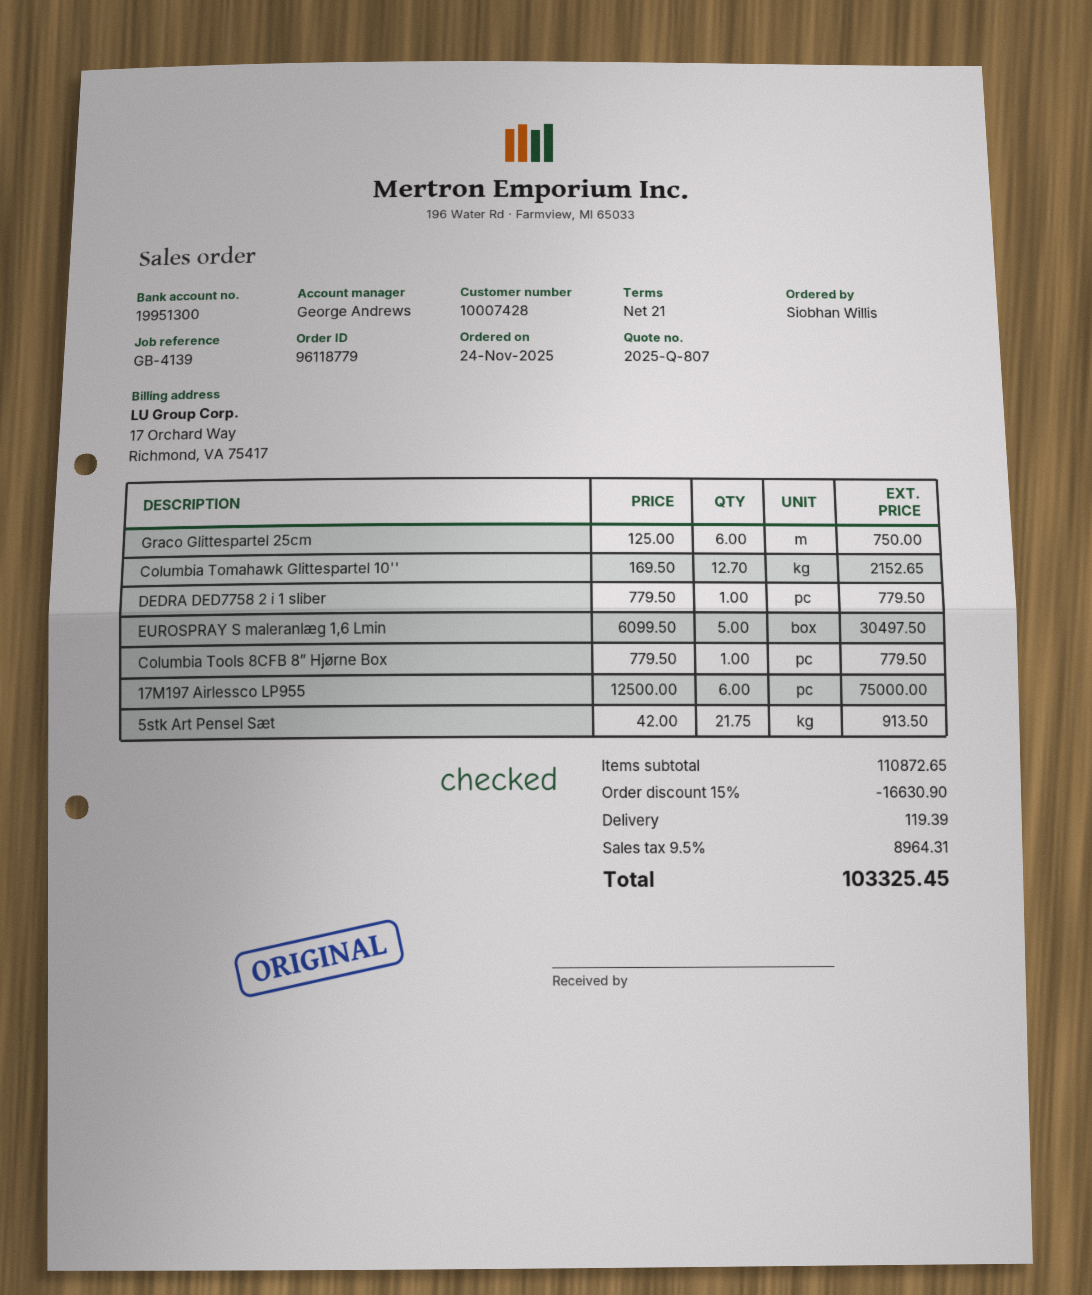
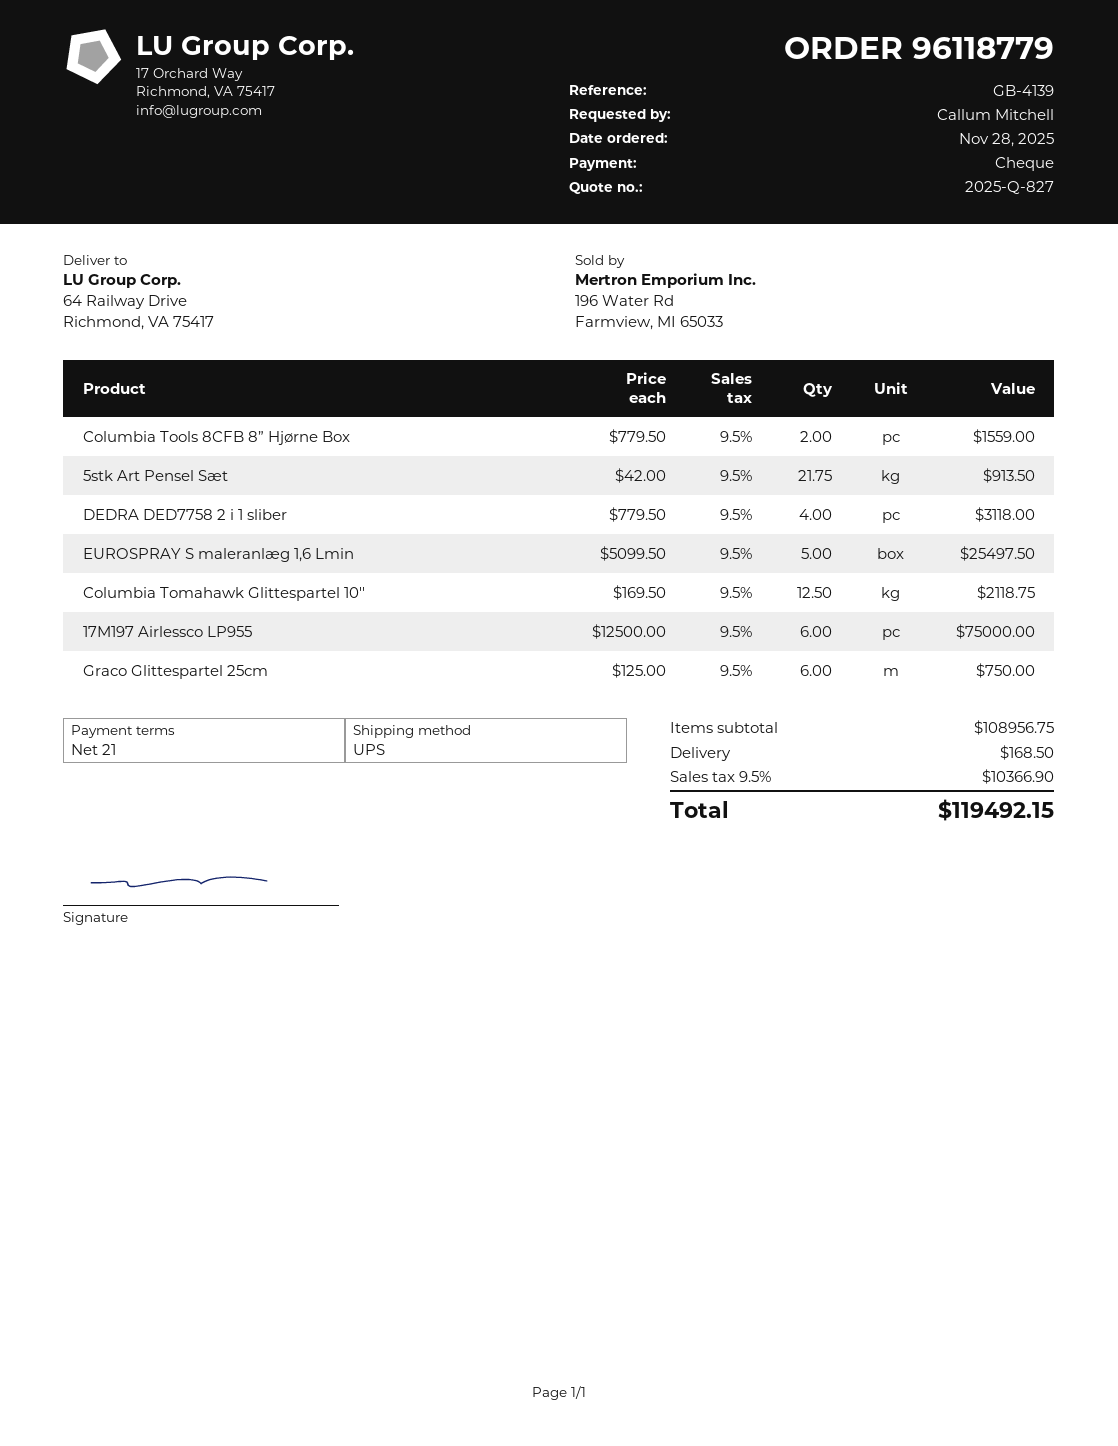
quote number: 2025-Q-807 -> 2025-Q-827
order date: 2025-11-24 -> 2025-11-28
ordered by: Siobhan Willis -> Callum Mitchell
Columbia Tomahawk Glittespartel 10'': 12.7 x 169.50 = 2152.65 -> 12.5 x 169.50 = 2118.75
DEDRA DED7758 2 i 1 sliber: 1 x 779.50 = 779.50 -> 4 x 779.50 = 3118.00
EUROSPRAY S maleranlæg 1,6 Lmin: 5 x 6099.50 = 30497.50 -> 5 x 5099.50 = 25497.50
Columbia Tools 8CFB 8” Hjørne Box: 1 x 779.50 = 779.50 -> 2 x 779.50 = 1559.00
subtotal: 110872.65 -> 108956.75
discount: 15% = 16630.90 -> none
shipping: 119.39 -> 168.50
tax: 9.5% = 8964.31 -> 9.5% = 10366.90
total: 103325.45 -> 119492.15

